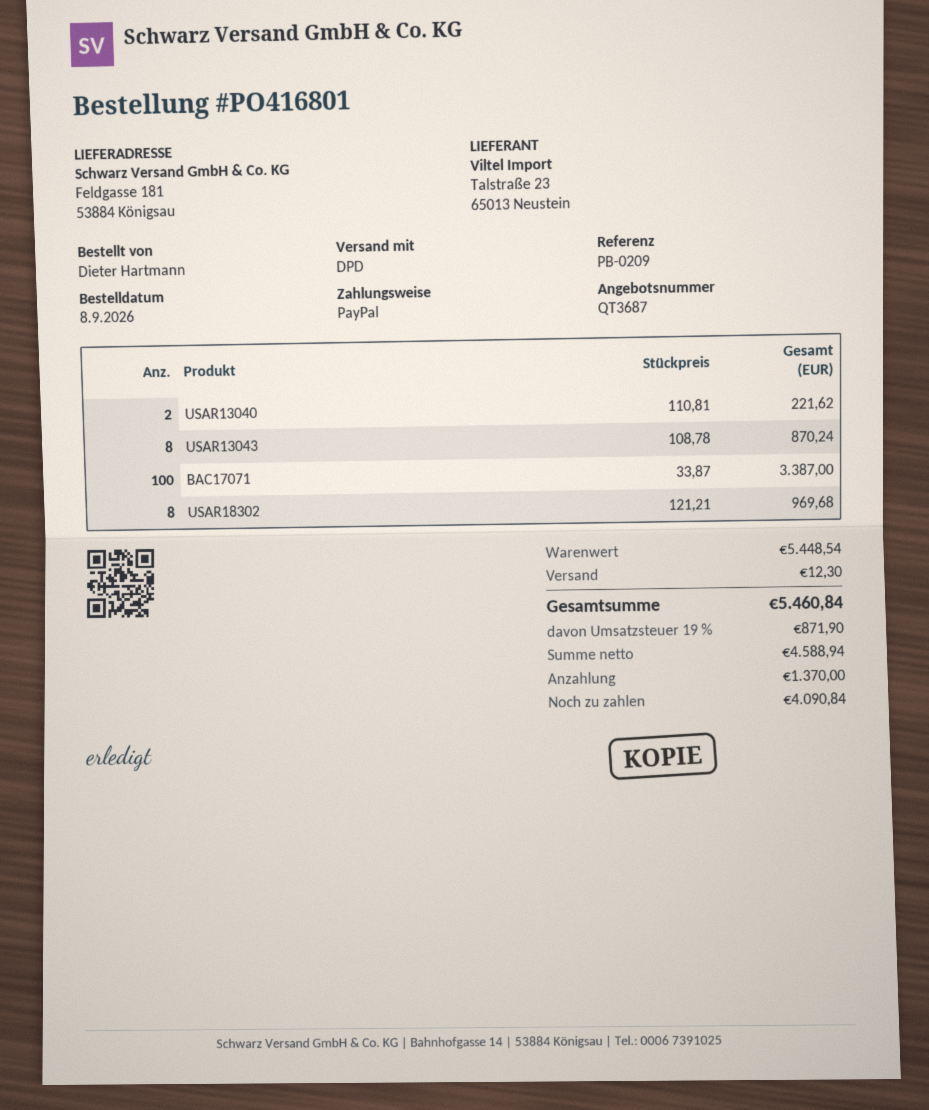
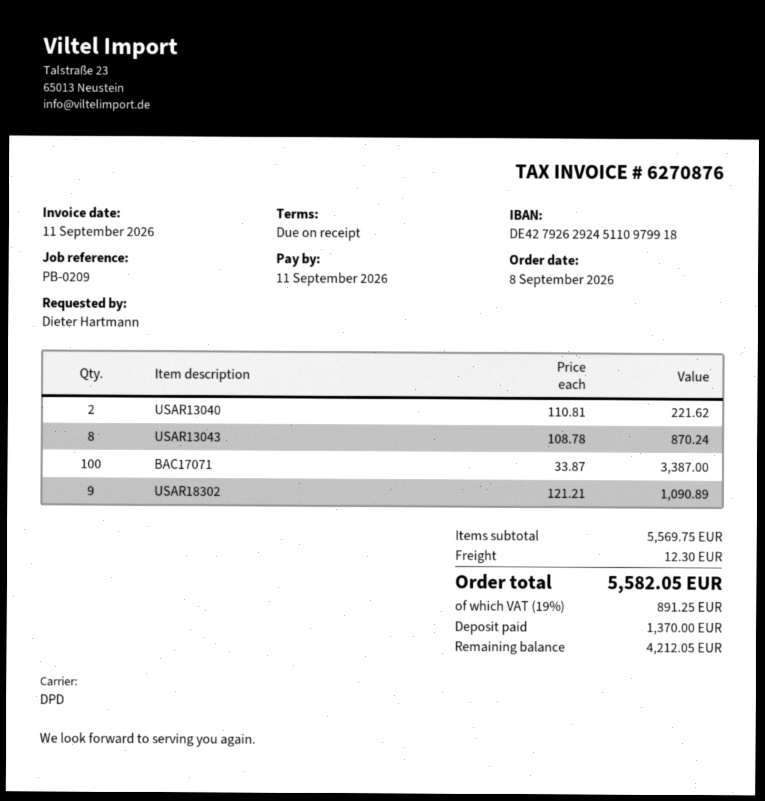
USAR18302: 8 x 121.21 = 969.68 -> 9 x 121.21 = 1090.89
subtotal: 5448.54 -> 5569.75
tax: 19% = 871.90 -> 19% = 891.25
total: 5460.84 -> 5582.05
balance: 4090.84 -> 4212.05

